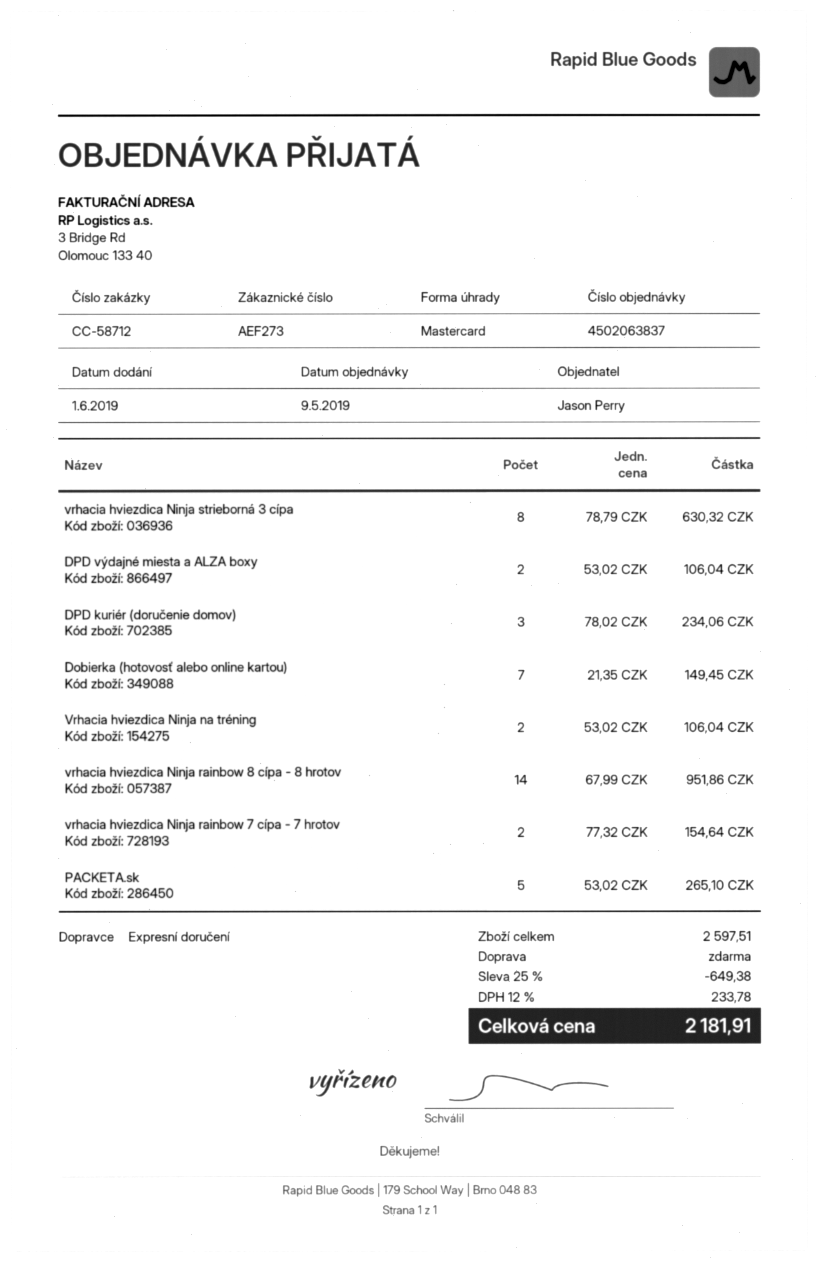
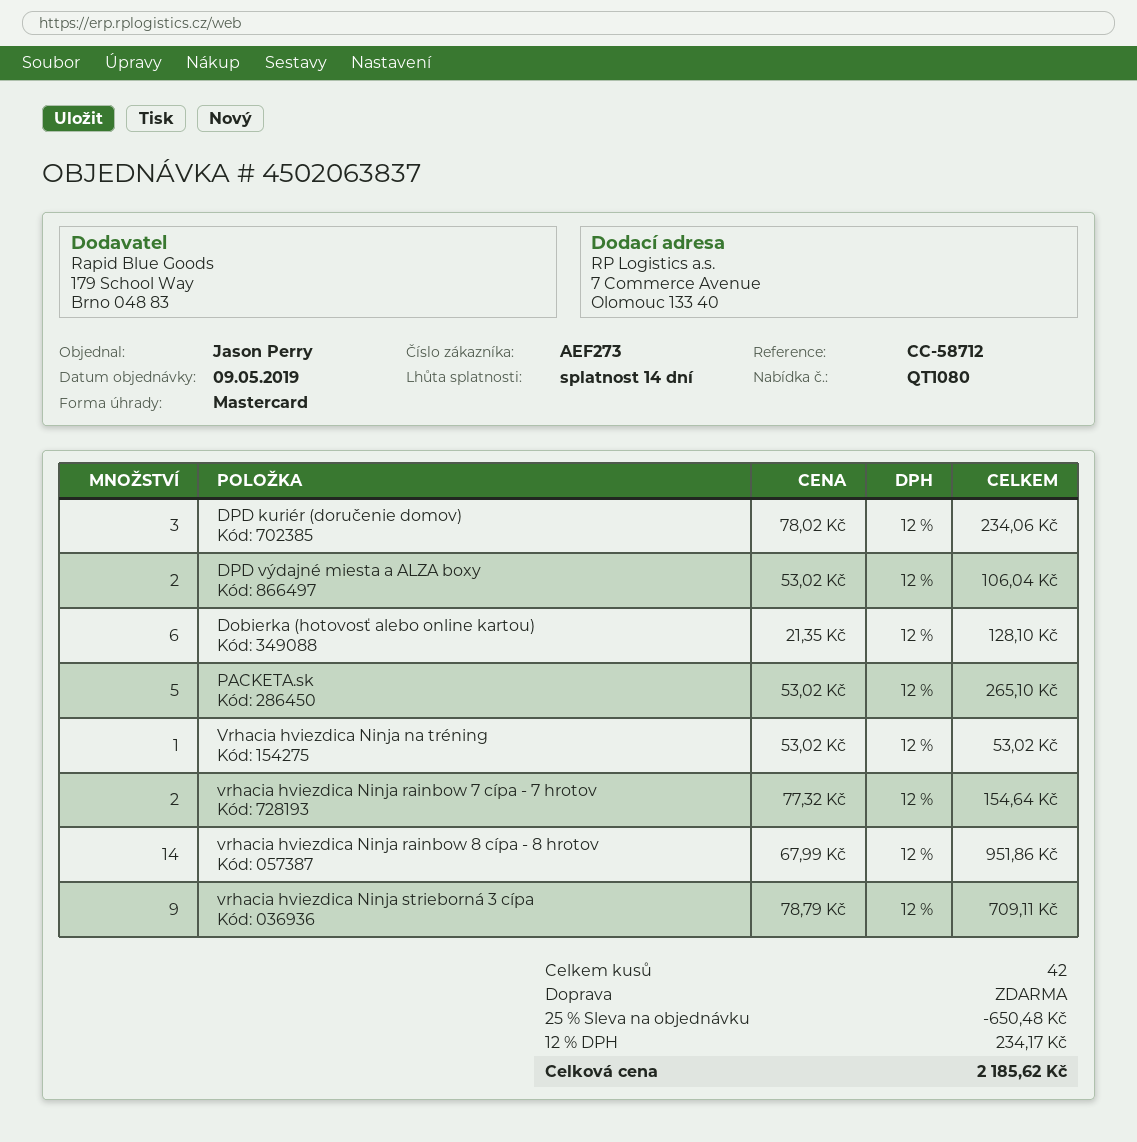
vrhacia hviezdica Ninja strieborná 3 cípa: 8 x 78.79 = 630.32 -> 9 x 78.79 = 709.11
Dobierka (hotovosť alebo online kartou): 7 x 21.35 = 149.45 -> 6 x 21.35 = 128.10
Vrhacia hviezdica Ninja na tréning: 2 x 53.02 = 106.04 -> 1 x 53.02 = 53.02
discount: 25% = 649.38 -> 25% = 650.48
tax: 12% = 233.78 -> 12% = 234.17
total: 2181.91 -> 2185.62

